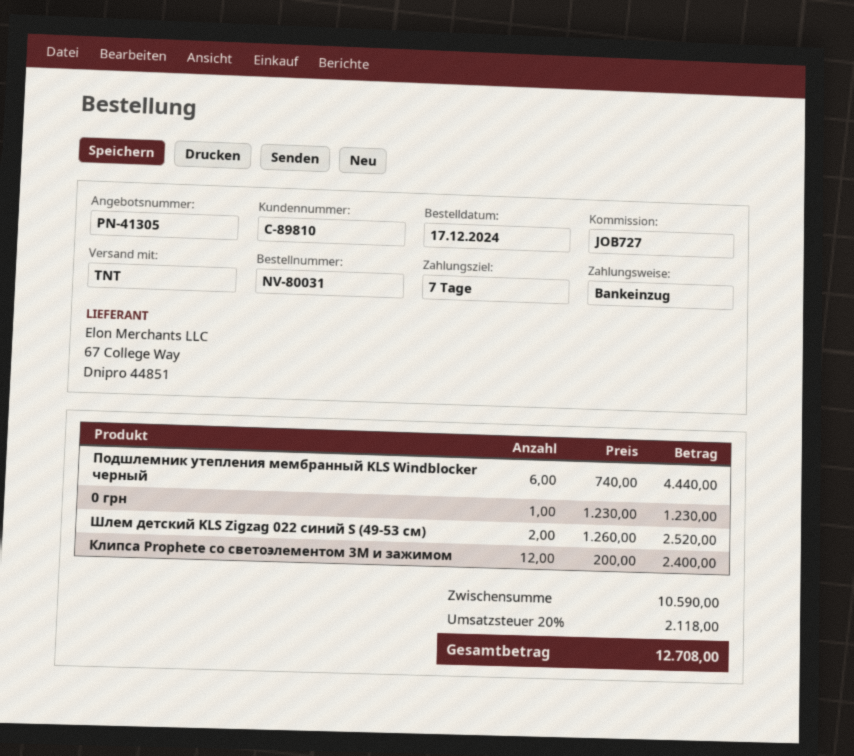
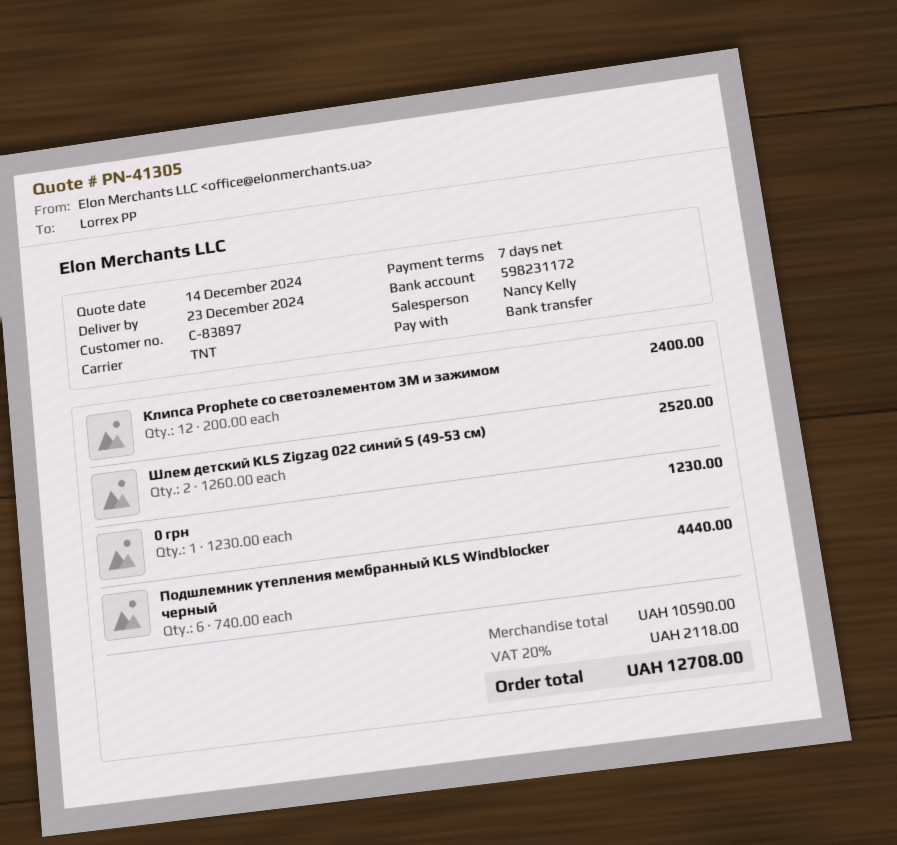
customer number: C-89810 -> C-83897
payment method: direct debit -> bank transfer

